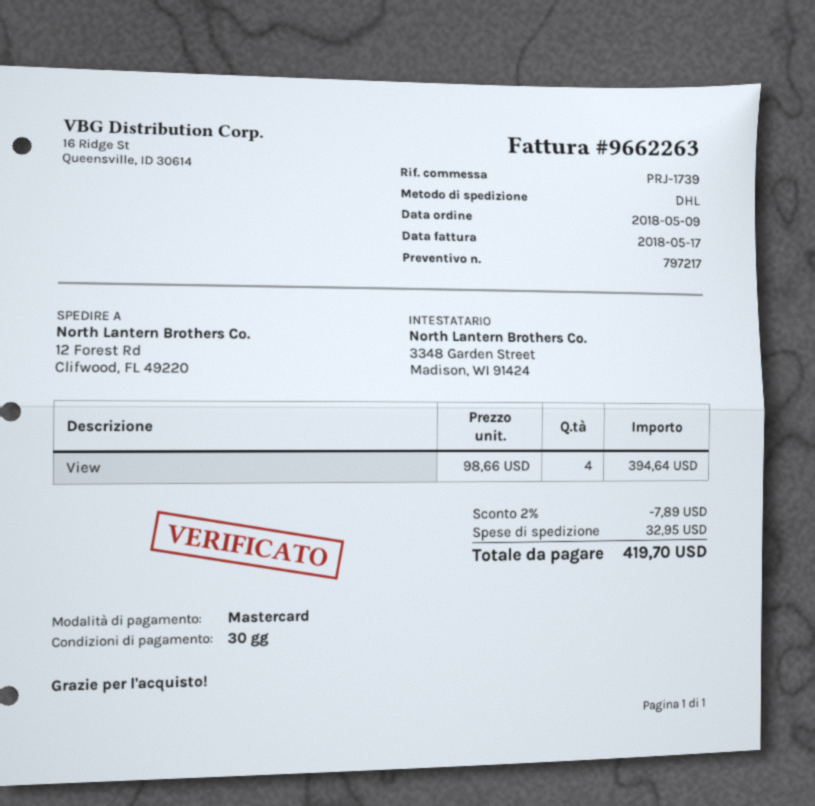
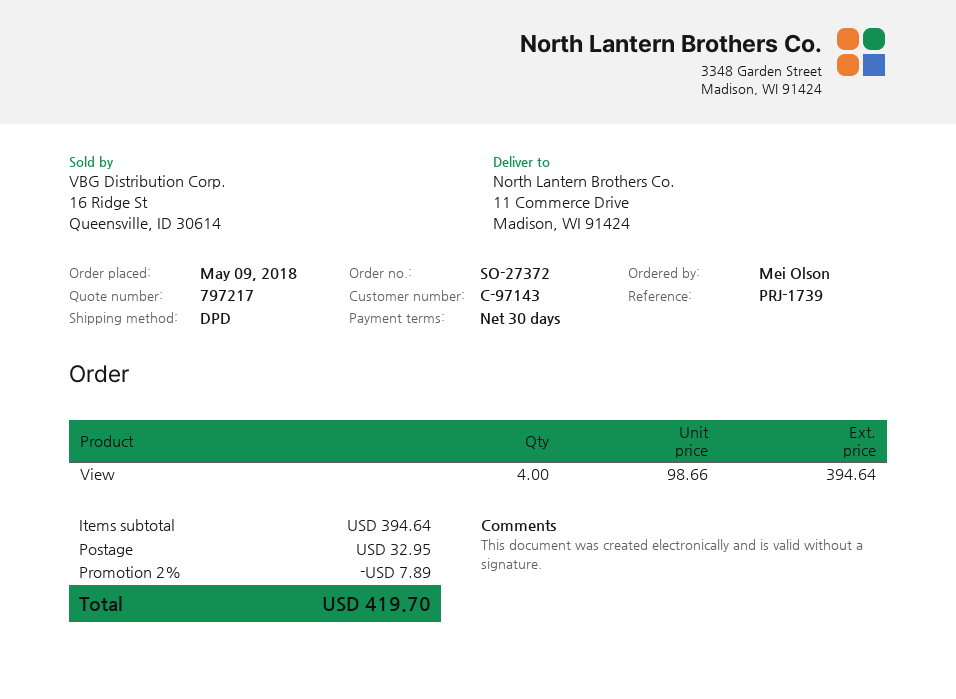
shipping method: DHL -> DPD
ship to: 12 Forest Rd, Clifwood, FL 49220 -> 11 Commerce Drive, Madison, WI 91424

